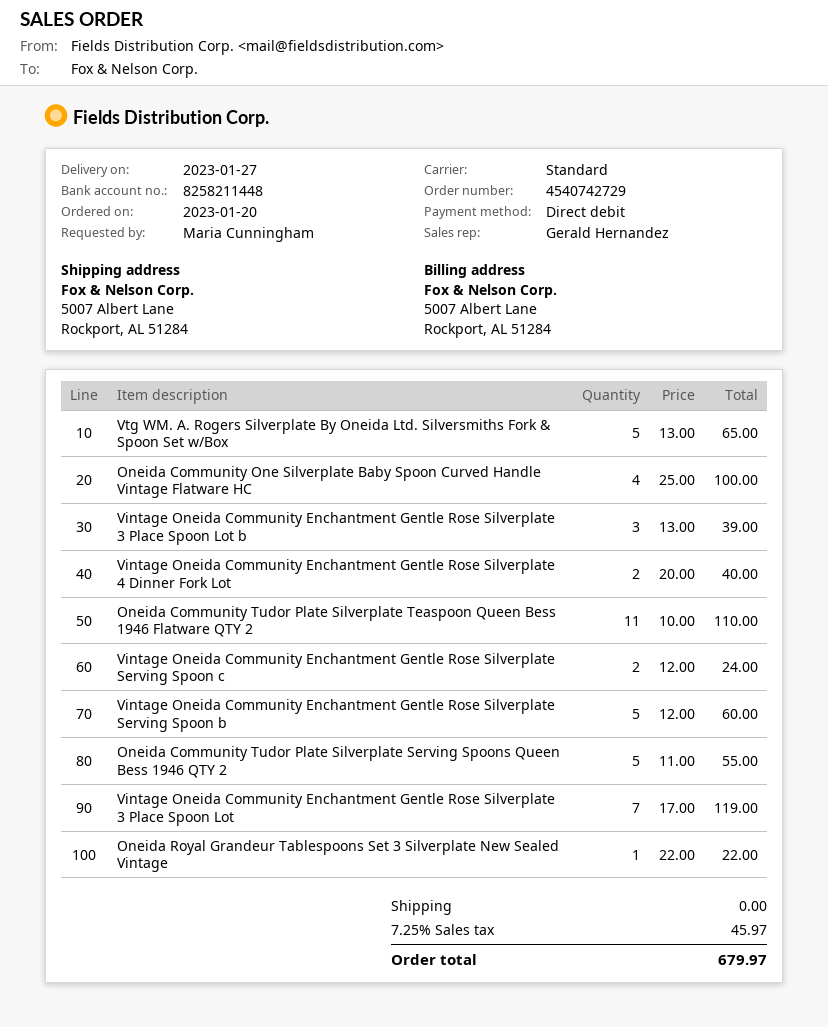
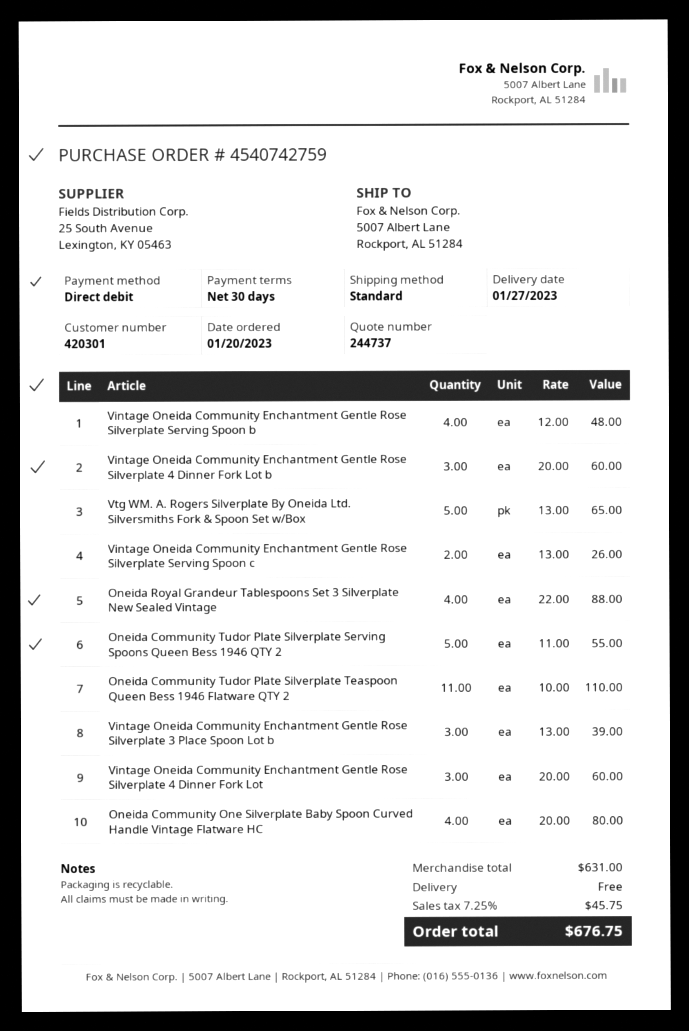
order number: 4540742729 -> 4540742759
Oneida Community One Silverplate Baby Spoon Curved Handle Vintage Flatware HC: 4 x 25.00 = 100.00 -> 4 x 20.00 = 80.00
Vintage Oneida Community Enchantment Gentle Rose Silverplate 4 Dinner Fork Lot: 2 x 20.00 = 40.00 -> 3 x 20.00 = 60.00
Vintage Oneida Community Enchantment Gentle Rose Silverplate Serving Spoon c: 2 x 12.00 = 24.00 -> 2 x 13.00 = 26.00
Vintage Oneida Community Enchantment Gentle Rose Silverplate Serving Spoon b: 5 x 12.00 = 60.00 -> 4 x 12.00 = 48.00
Vintage Oneida Community Enchantment Gentle Rose Silverplate 3 Place Spoon Lot: 7 x 17.00 = 119.00 -> none
Oneida Royal Grandeur Tablespoons Set 3 Silverplate New Sealed Vintage: 1 x 22.00 = 22.00 -> 4 x 22.00 = 88.00
Vintage Oneida Community Enchantment Gentle Rose Silverplate 4 Dinner Fork Lot b: none -> 3 x 20.00 = 60.00
tax: 7.25% = 45.97 -> 7.25% = 45.75
total: 679.97 -> 676.75

